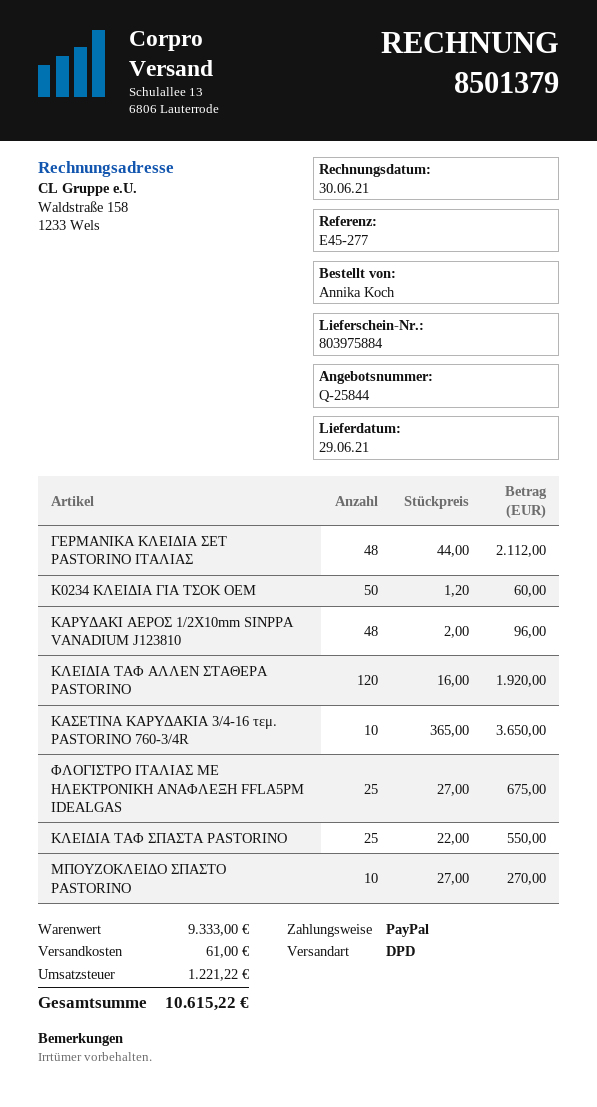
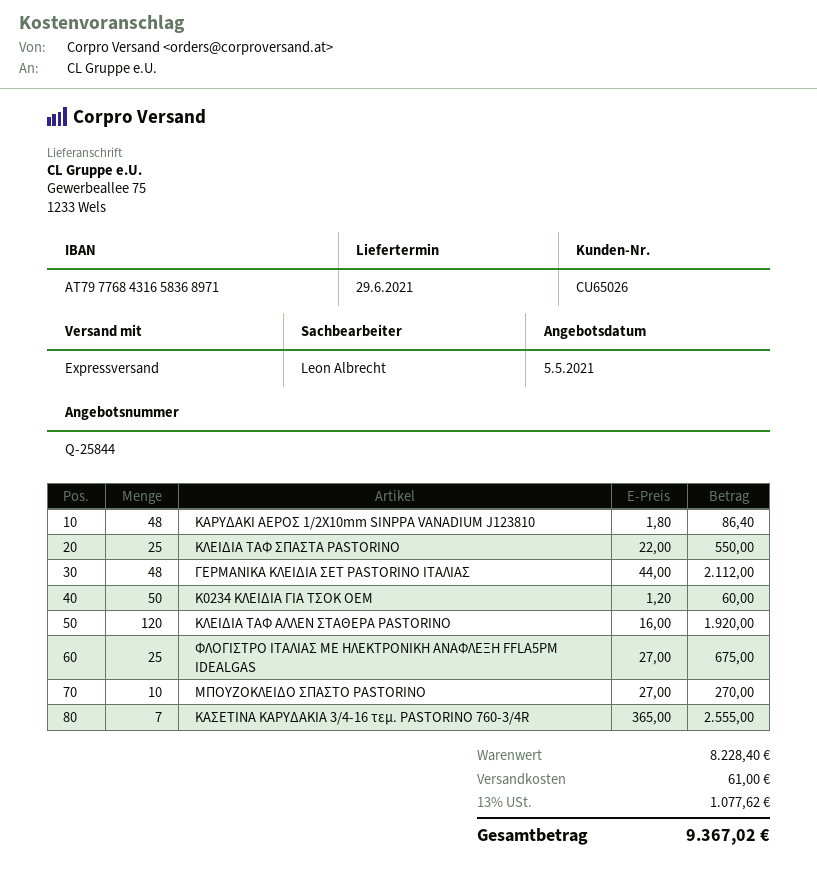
shipping method: DPD -> express
ΚΑΡΥΔΑΚΙ ΑΕΡΟΣ 1/2Χ10mm SINPPA VANADIUM J123810: 48 x 2.00 = 96.00 -> 48 x 1.80 = 86.40
ΚΑΣΕΤΙΝΑ ΚΑΡΥΔΑΚΙΑ 3/4-16 τεμ. PASTORINO 760-3/4R: 10 x 365.00 = 3650.00 -> 7 x 365.00 = 2555.00
subtotal: 9333.00 -> 8228.40
tax: 1221.22 -> 1077.62
total: 10615.22 -> 9367.02

